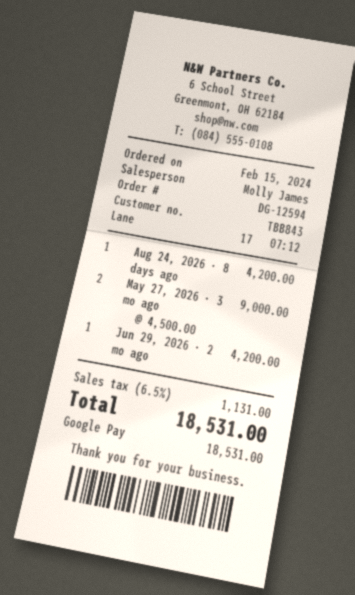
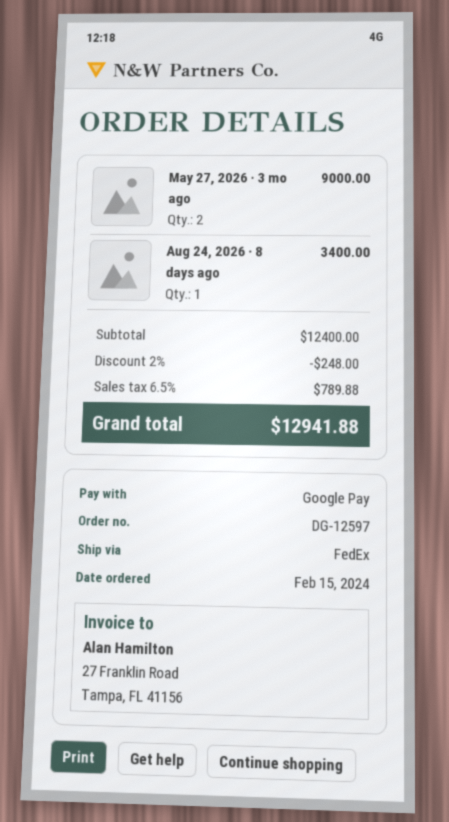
order number: DG-12594 -> DG-12597
Aug 24, 2026 · 8 days ago: 1 for 4200.00 -> 1 for 3400.00
Jun 29, 2026 · 2 mo ago: 1 for 4200.00 -> none
discount: none -> 2% = 248.00
tax: 6.5% = 1131.00 -> 6.5% = 789.88
total: 18531.00 -> 12941.88

